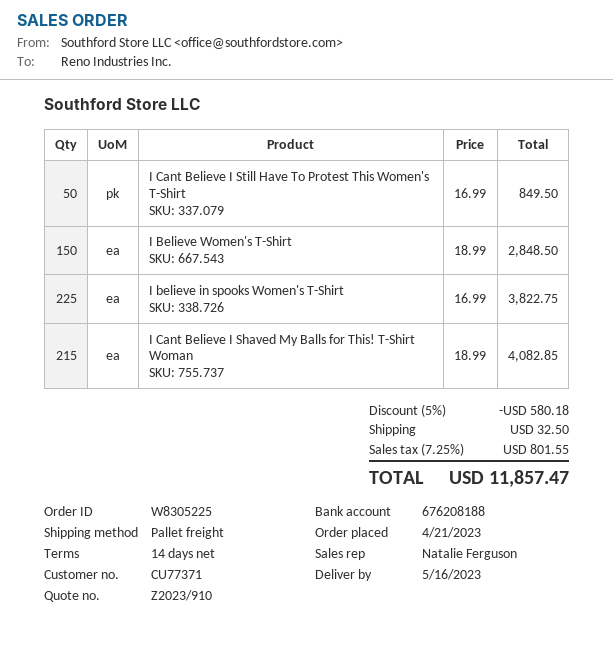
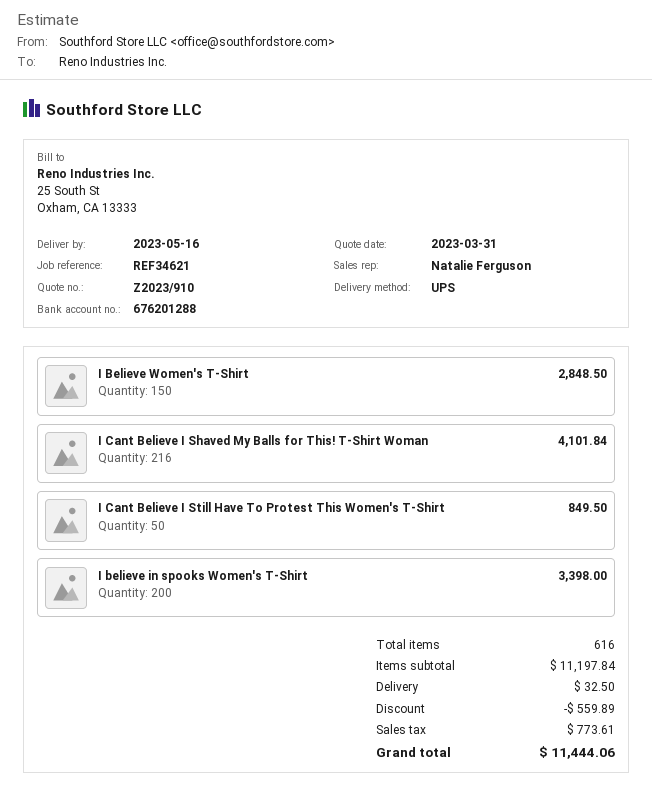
bank account: 676208188 -> 676201288
shipping method: pallet freight -> UPS
I believe in spooks Women's T-Shirt: 225 for 3822.75 -> 200 for 3398.00
I Cant Believe I Shaved My Balls for This! T-Shirt Woman: 215 for 4082.85 -> 216 for 4101.84
discount: 580.18 -> 559.89
tax: 801.55 -> 773.61
total: 11857.47 -> 11444.06

